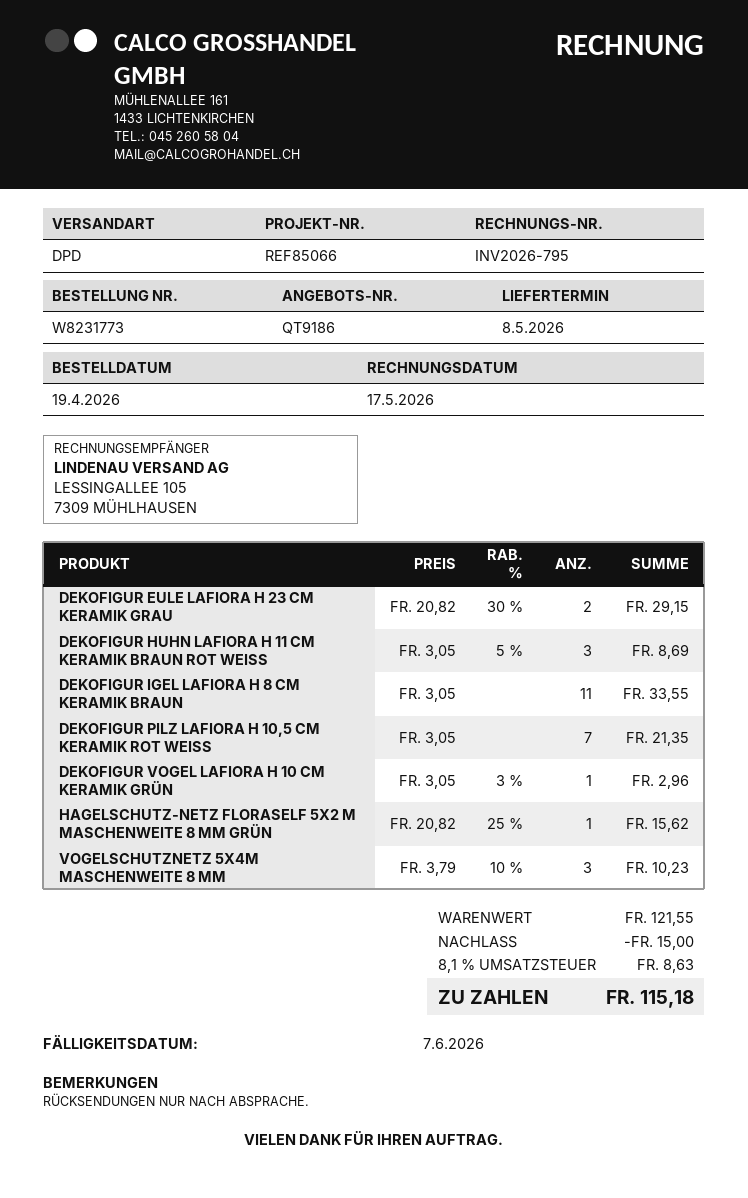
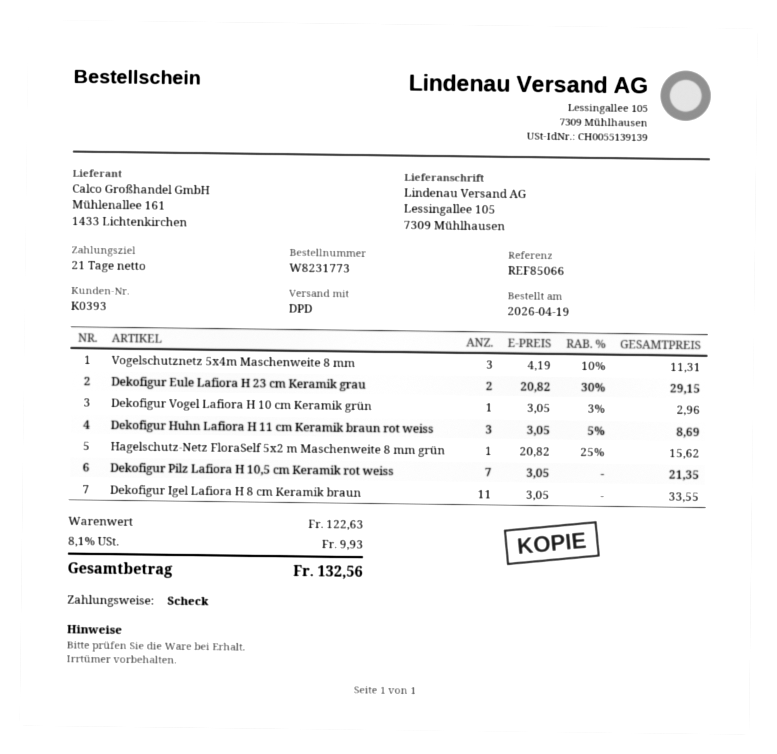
VOGELSCHUTZNETZ 5X4M MASCHENWEITE 8 MM: 3 x 3.79 - 10% = 10.23 -> 3 x 4.19 - 10% = 11.31
subtotal: 121.55 -> 122.63
discount: 15.00 -> none
tax: 8.1% = 8.63 -> 8.1% = 9.93
total: 115.18 -> 132.56

